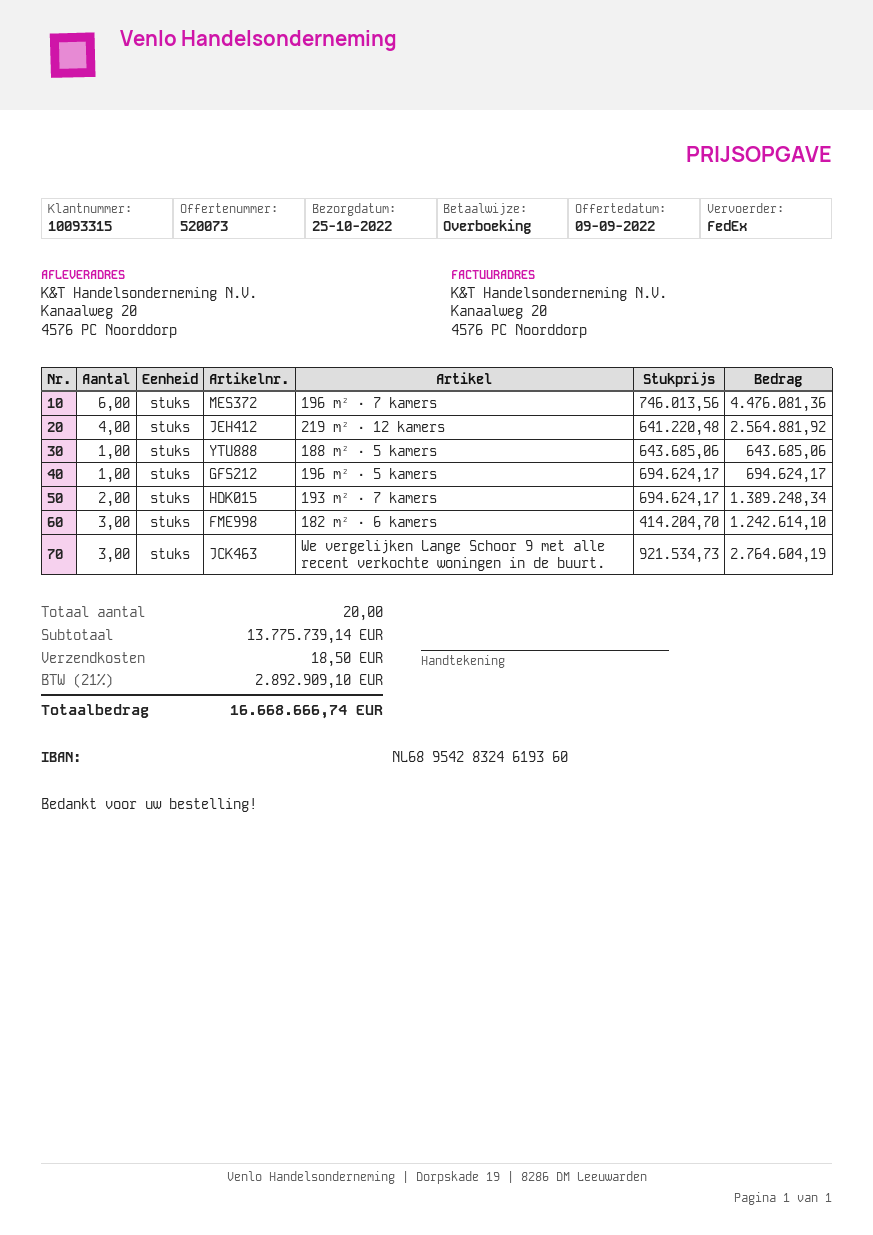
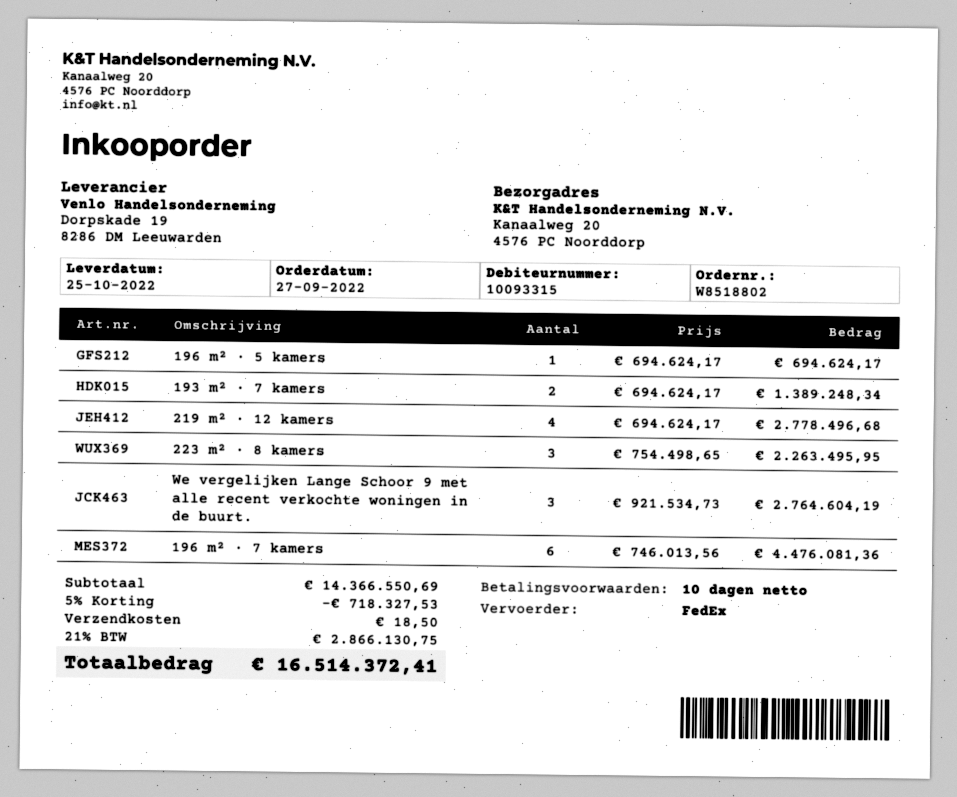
219 m² · 12 kamers: 4 x 641220.48 = 2564881.92 -> 4 x 694624.17 = 2778496.68
188 m² · 5 kamers: 1 x 643685.06 = 643685.06 -> none
182 m² · 6 kamers: 3 x 414204.70 = 1242614.10 -> none
223 m² · 8 kamers: none -> 3 x 754498.65 = 2263495.95
subtotal: 13775739.14 -> 14366550.69
discount: none -> 5% = 718327.53
tax: 21% = 2892909.10 -> 21% = 2866130.75
total: 16668666.74 -> 16514372.41

